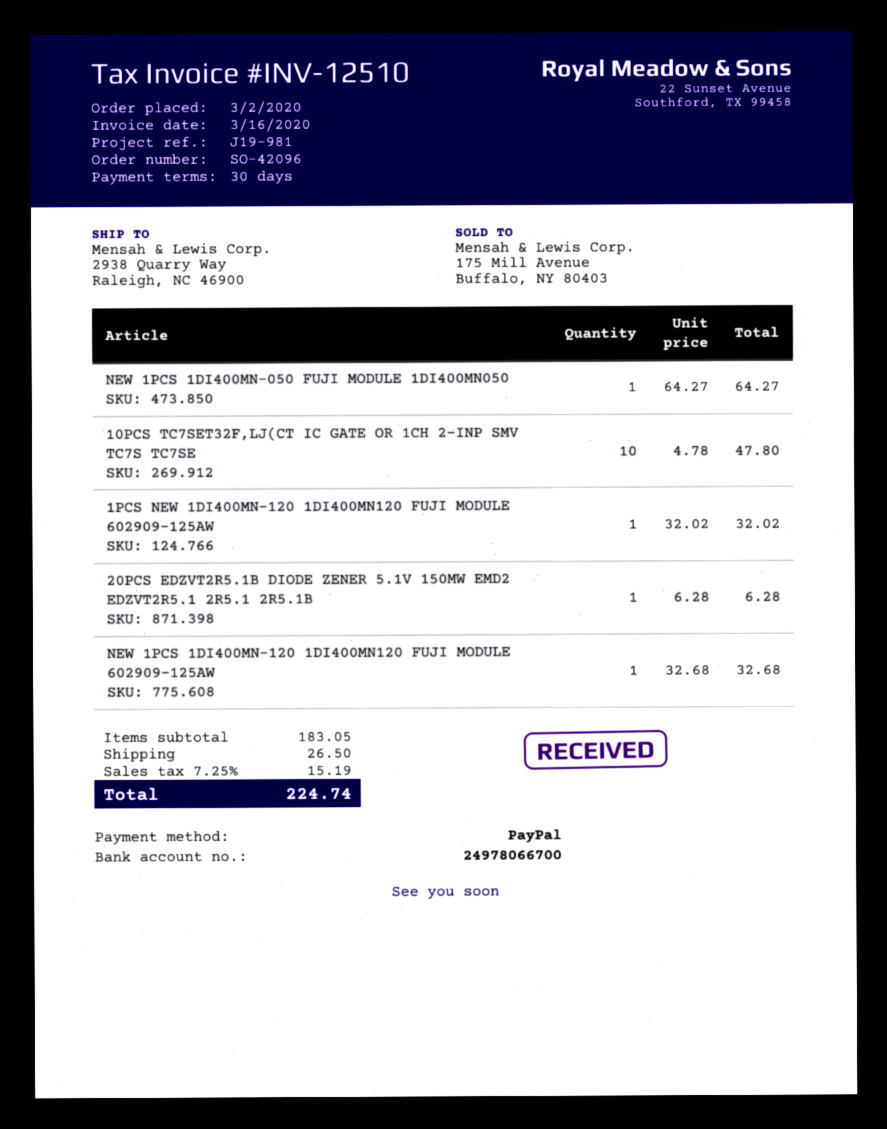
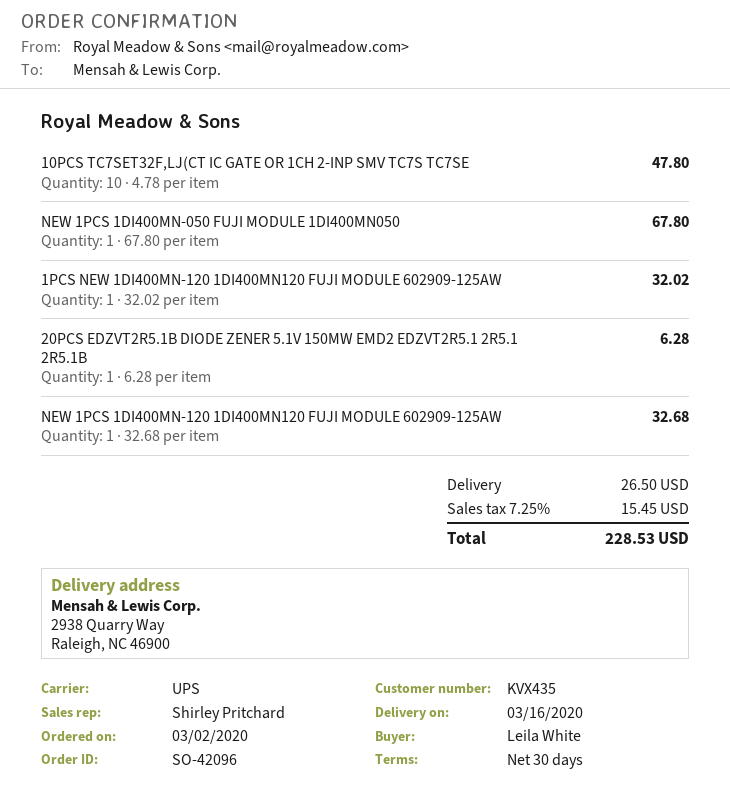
NEW 1PCS 1DI400MN-050 FUJI MODULE 1DI400MN050: 1 x 64.27 = 64.27 -> 1 x 67.80 = 67.80
tax: 7.25% = 15.19 -> 7.25% = 15.45
total: 224.74 -> 228.53

